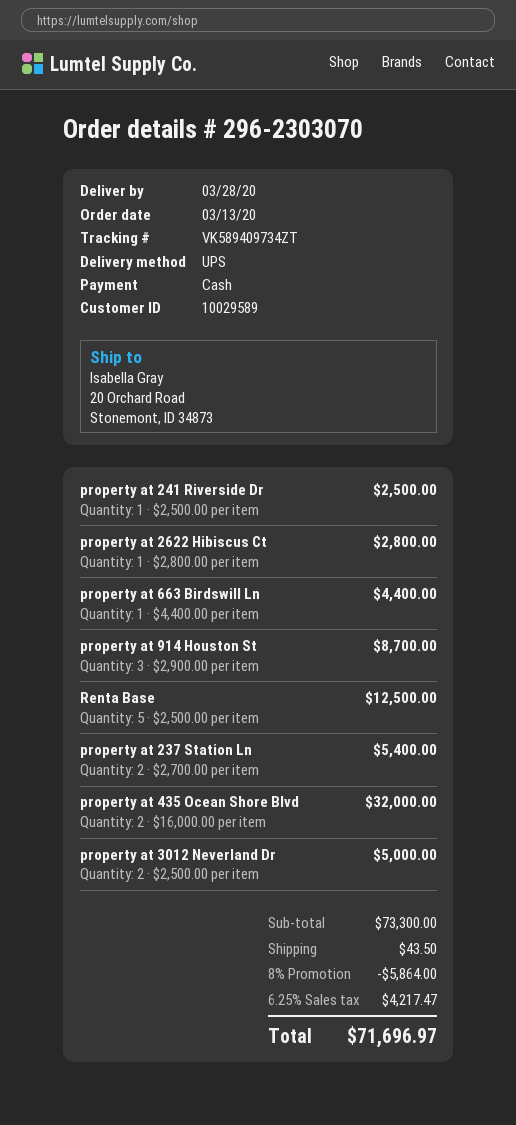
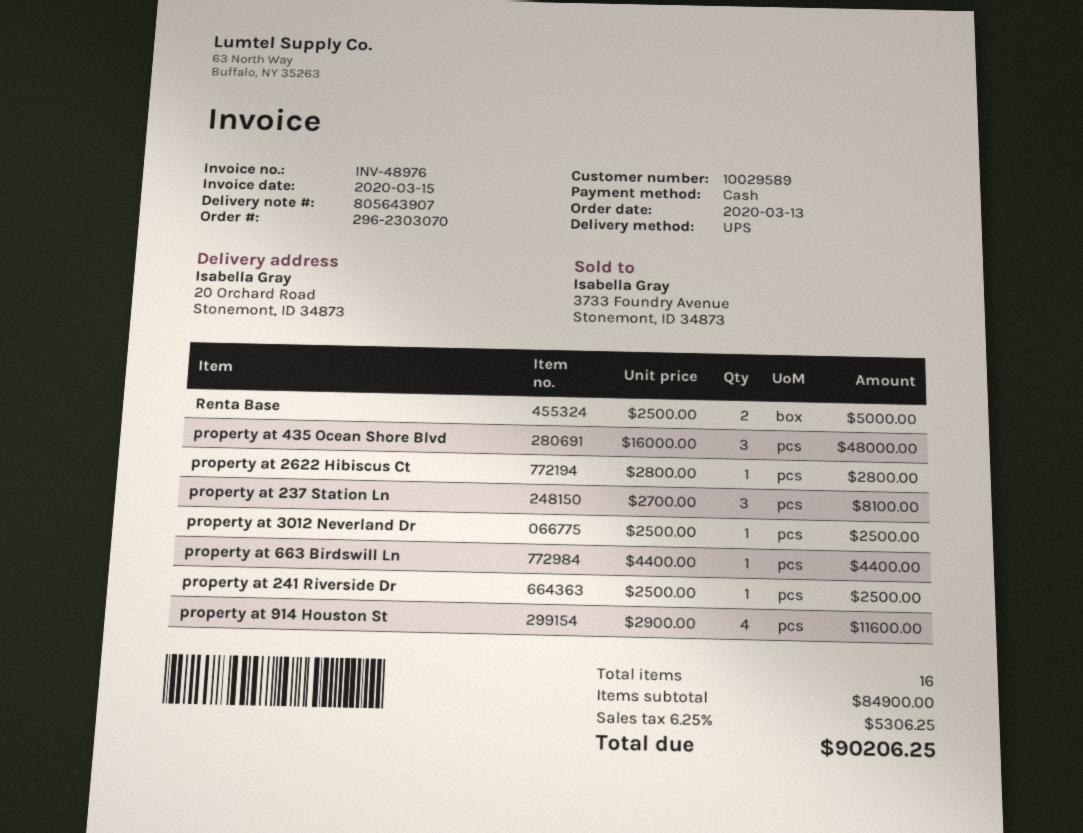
property at 914 Houston St: 3 x 2900.00 = 8700.00 -> 4 x 2900.00 = 11600.00
Renta Base: 5 x 2500.00 = 12500.00 -> 2 x 2500.00 = 5000.00
property at 237 Station Ln: 2 x 2700.00 = 5400.00 -> 3 x 2700.00 = 8100.00
property at 435 Ocean Shore Blvd: 2 x 16000.00 = 32000.00 -> 3 x 16000.00 = 48000.00
property at 3012 Neverland Dr: 2 x 2500.00 = 5000.00 -> 1 x 2500.00 = 2500.00
subtotal: 73300.00 -> 84900.00
discount: 8% = 5864.00 -> none
shipping: 43.50 -> none
tax: 6.25% = 4217.47 -> 6.25% = 5306.25
total: 71696.97 -> 90206.25

